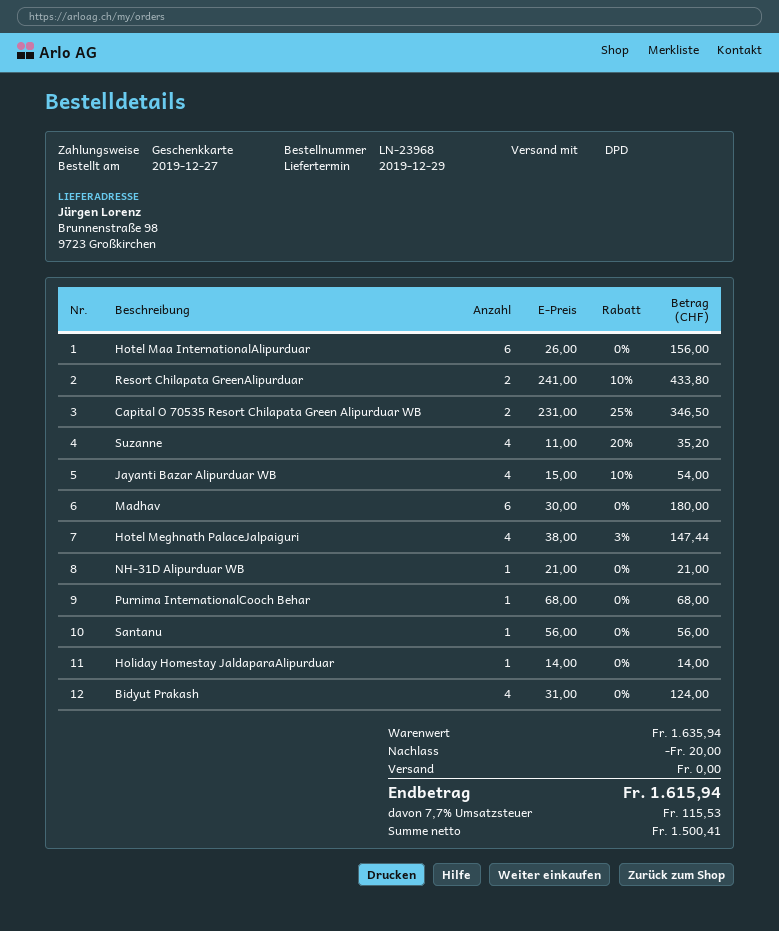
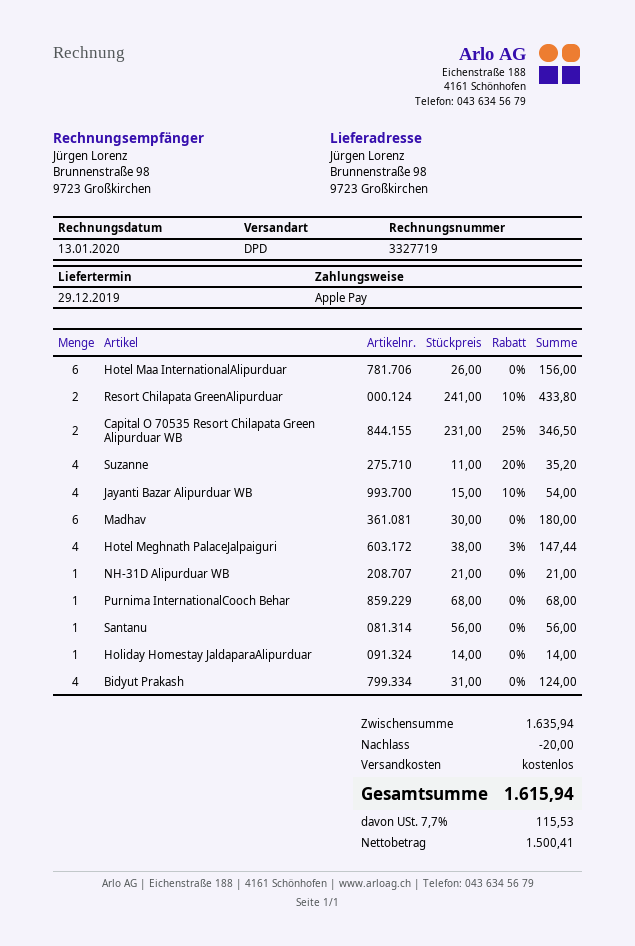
payment method: gift card -> Apple Pay

